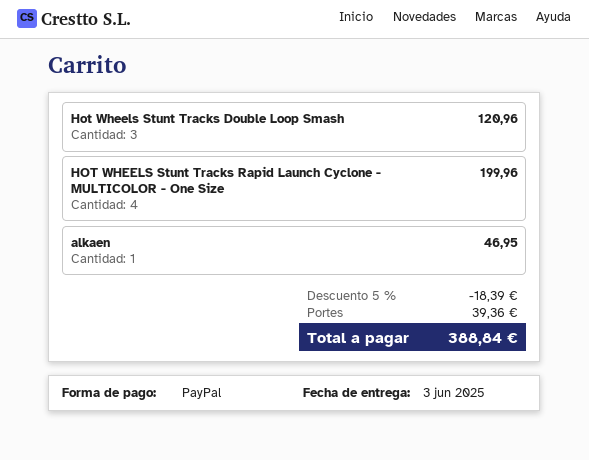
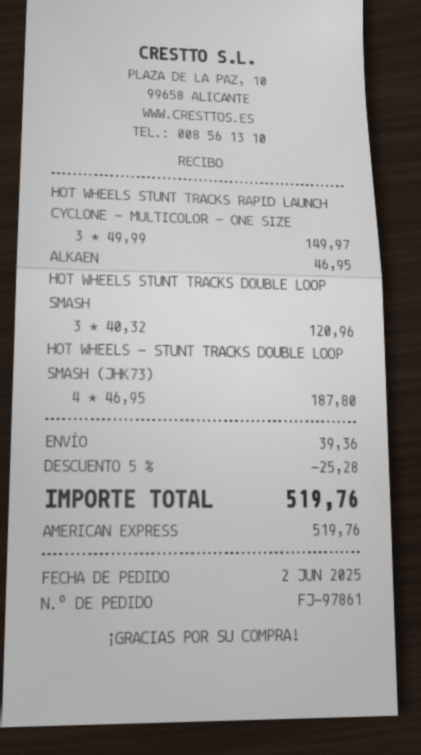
payment method: PayPal -> American Express
HOT WHEELS Stunt Tracks Rapid Launch Cyclone - MULTICOLOR - One Size: 4 for 199.96 -> 3 for 149.97
HOT WHEELS - STUNT TRACKS DOUBLE LOOP SMASH (JHK73): none -> 4 for 187.80
discount: 5% = 18.39 -> 5% = 25.28
total: 388.84 -> 519.76

